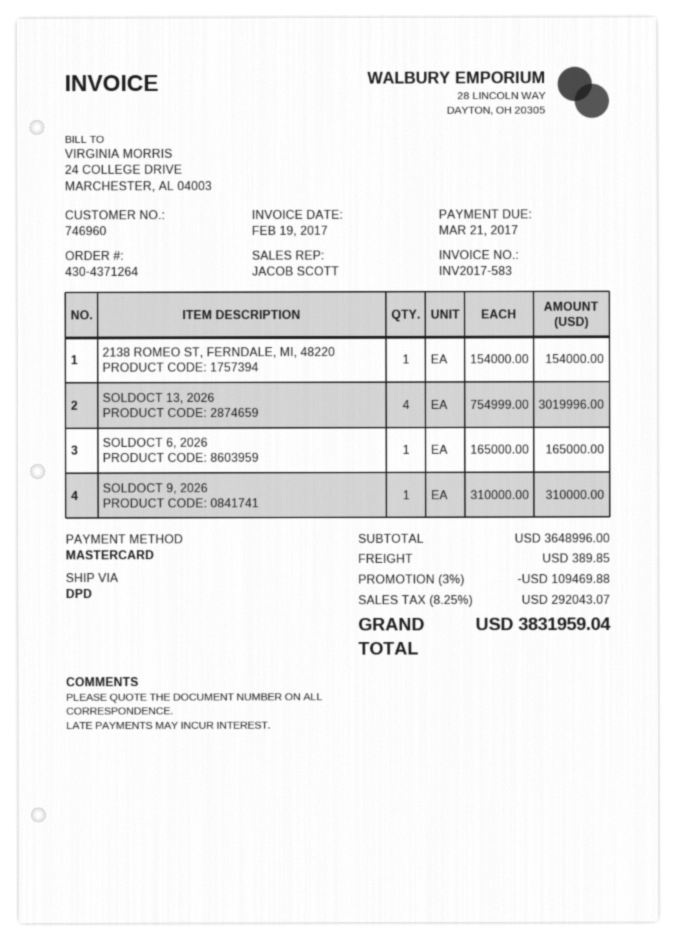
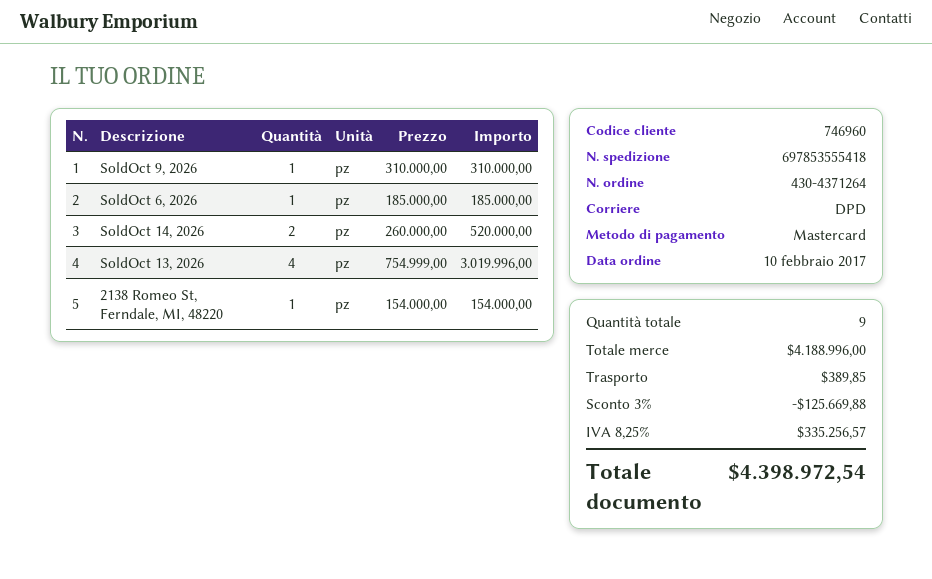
SOLDOCT 6, 2026: 1 x 165000.00 = 165000.00 -> 1 x 185000.00 = 185000.00
SoldOct 14, 2026: none -> 2 x 260000.00 = 520000.00
subtotal: 3648996.00 -> 4188996.00
discount: 3% = 109469.88 -> 3% = 125669.88
tax: 8.25% = 292043.07 -> 8.25% = 335256.57
total: 3831959.04 -> 4398972.54

